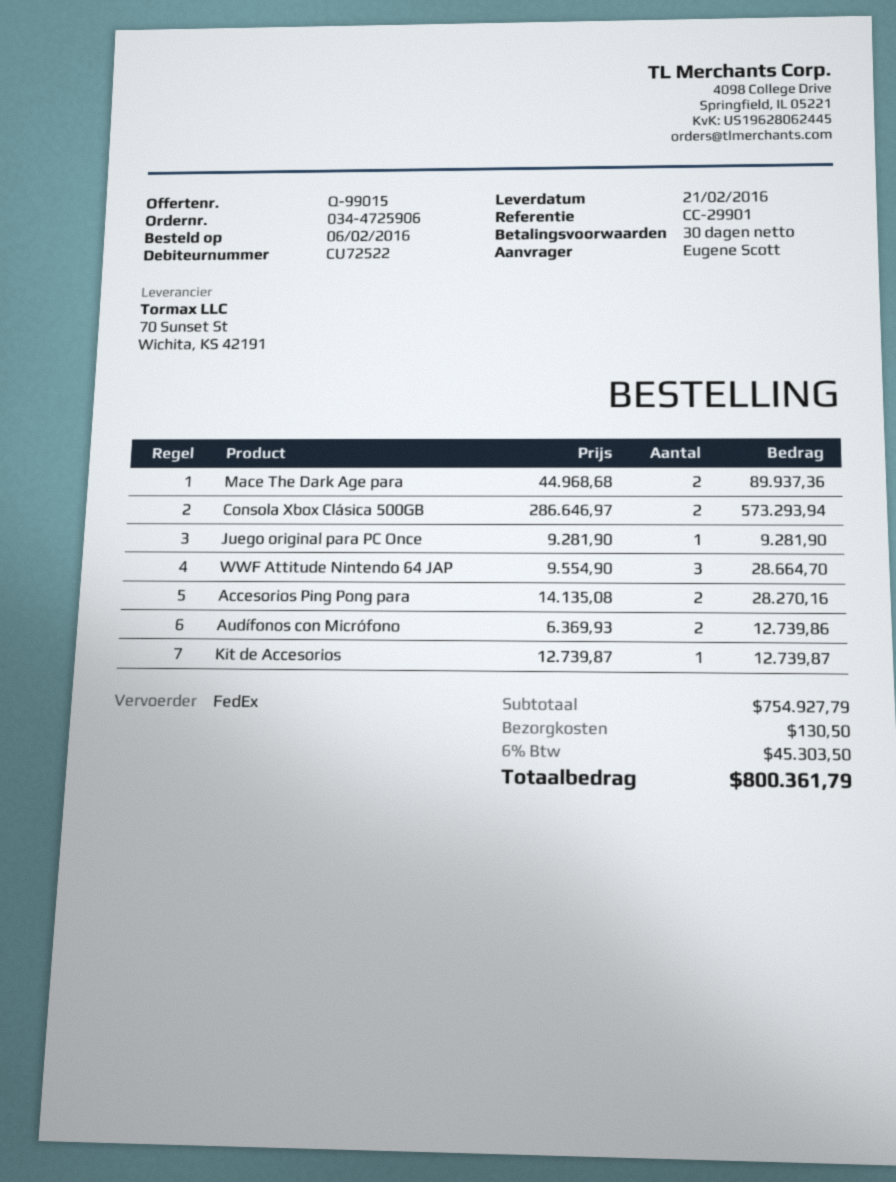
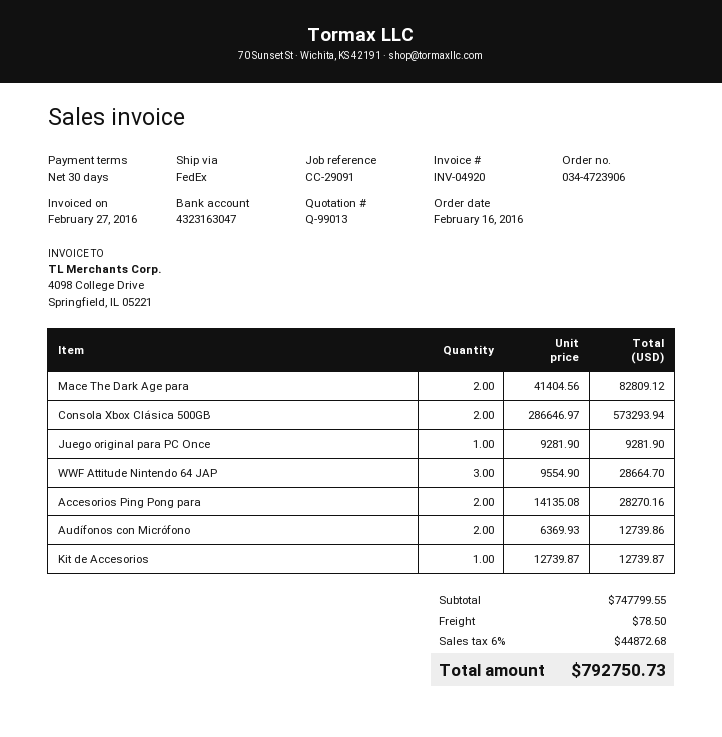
quote number: Q-99015 -> Q-99013
order number: 034-4725906 -> 034-4723906
order date: 2016-02-06 -> 2016-02-16
reference: CC-29901 -> CC-29091
Mace The Dark Age para: 2 x 44968.68 = 89937.36 -> 2 x 41404.56 = 82809.12
subtotal: 754927.79 -> 747799.55
shipping: 130.50 -> 78.50
tax: 6% = 45303.50 -> 6% = 44872.68
total: 800361.79 -> 792750.73

